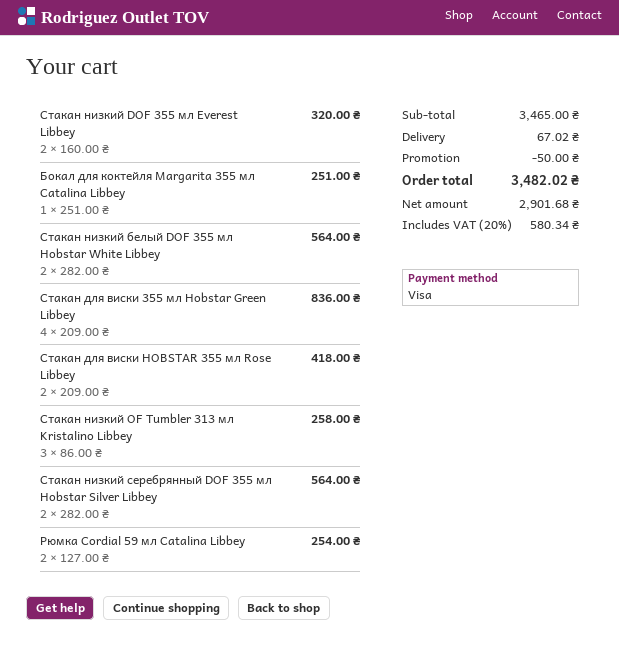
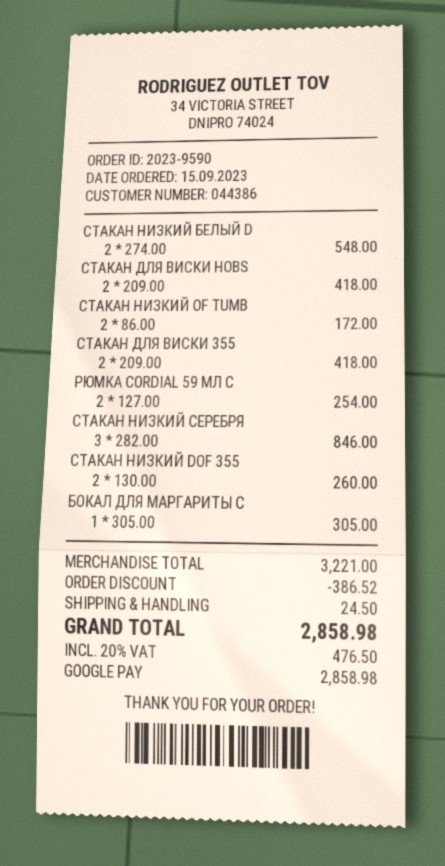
payment method: Visa -> Google Pay
Стакан низкий DOF 355 мл Everest Libbey: 2 x 160.00 = 320.00 -> 2 x 130.00 = 260.00
Бокал для коктейля Margarita 355 мл Catalina Libbey: 1 x 251.00 = 251.00 -> none
Стакан низкий белый DOF 355 мл Hobstar White Libbey: 2 x 282.00 = 564.00 -> 2 x 274.00 = 548.00
Стакан для виски 355 мл Hobstar Green Libbey: 4 x 209.00 = 836.00 -> 2 x 209.00 = 418.00
Стакан низкий OF Tumbler 313 мл Kristalino Libbey: 3 x 86.00 = 258.00 -> 2 x 86.00 = 172.00
Стакан низкий серебрянный DOF 355 мл Hobstar Silver Libbey: 2 x 282.00 = 564.00 -> 3 x 282.00 = 846.00
БОКАЛ ДЛЯ МАРГАРИТЫ C: none -> 1 x 305.00 = 305.00
subtotal: 3465.00 -> 3221.00
discount: 50.00 -> 386.52
shipping: 67.02 -> 24.50
tax: 20% = 580.34 -> 20% = 476.50
total: 3482.02 -> 2858.98

